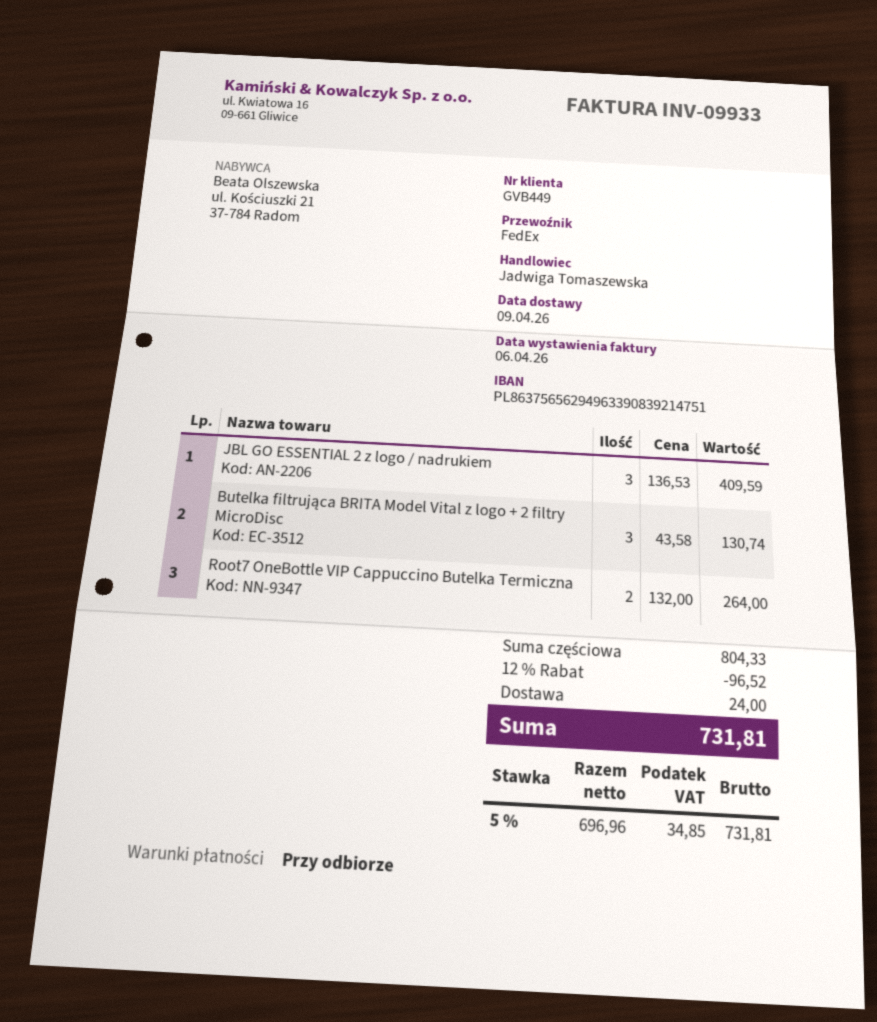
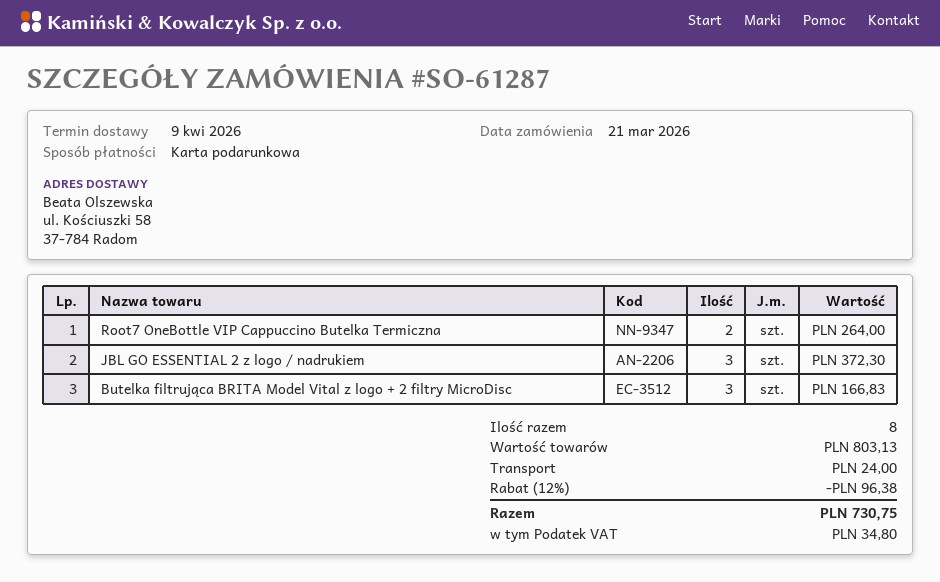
JBL GO ESSENTIAL 2 z logo / nadrukiem: 3 for 409.59 -> 3 for 372.30
Butelka filtrująca BRITA Model Vital z logo + 2 filtry MicroDisc: 3 for 130.74 -> 3 for 166.83
subtotal: 804.33 -> 803.13
discount: 12% = 96.52 -> 12% = 96.38
tax: 34.85 -> 34.80
total: 731.81 -> 730.75

